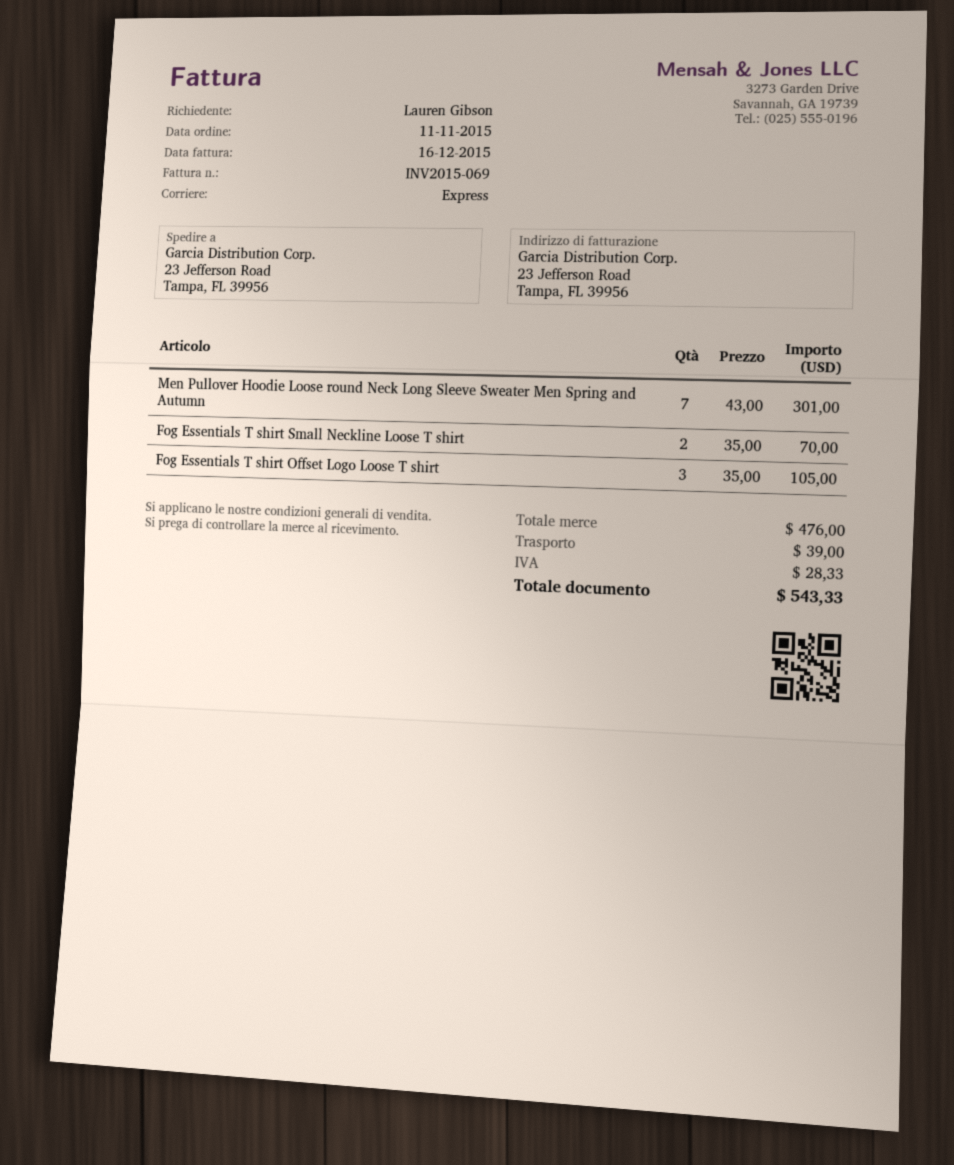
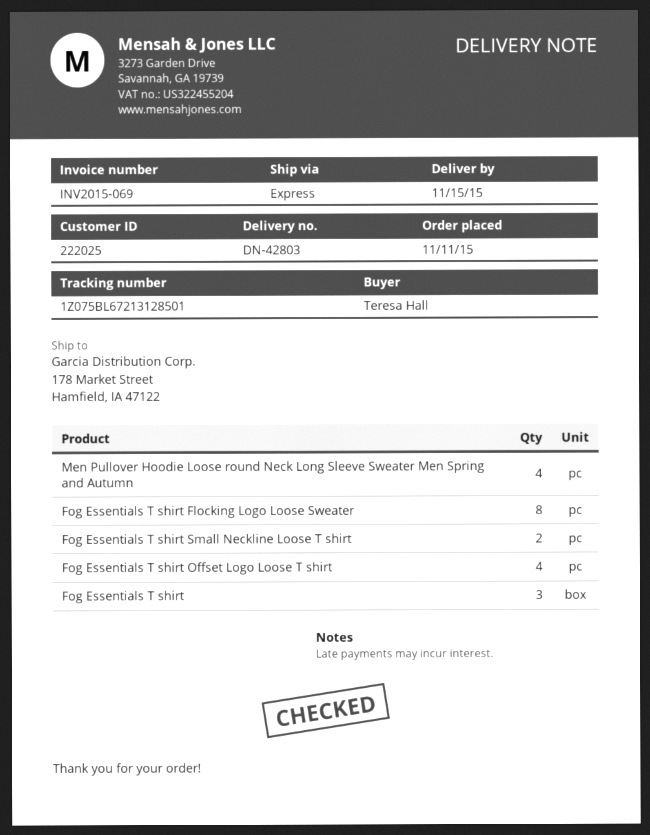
ordered by: Lauren Gibson -> Teresa Hall
ship to: 23 Jefferson Road, Tampa, FL 39956 -> 178 Market Street, Hamfield, IA 47122
Men Pullover Hoodie Loose round Neck Long Sleeve Sweater Men Spring and Autumn: 7 -> 4
Fog Essentials T shirt Offset Logo Loose T shirt: 3 -> 4
Fog Essentials T shirt Flocking Logo Loose Sweater: none -> 8
Fog Essentials T shirt: none -> 3

